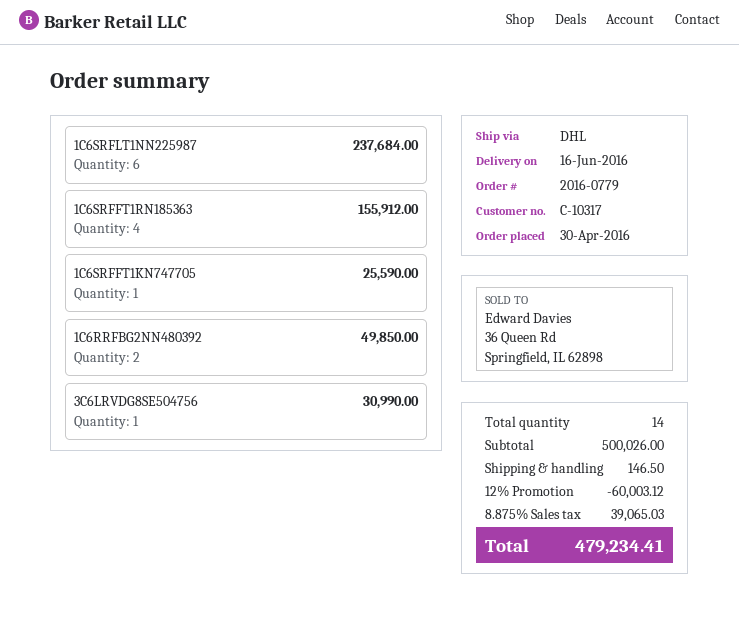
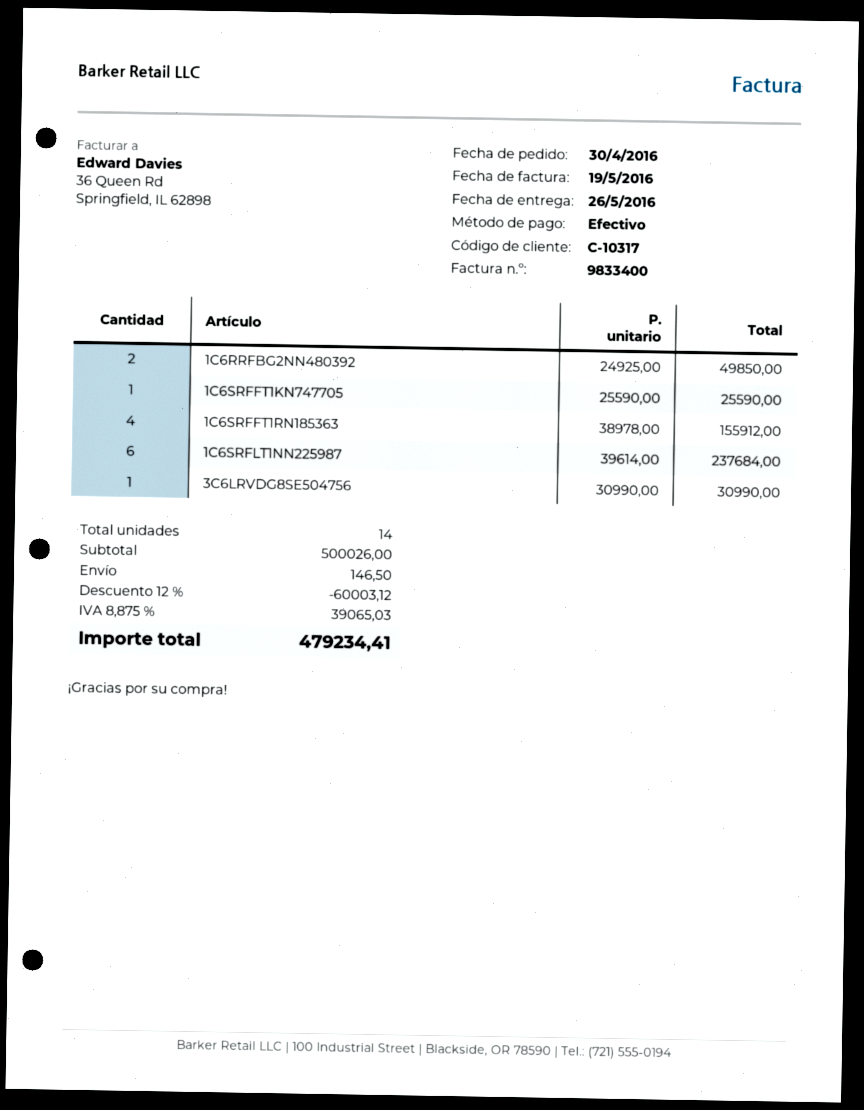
delivery date: 2016-06-16 -> 2016-05-26

